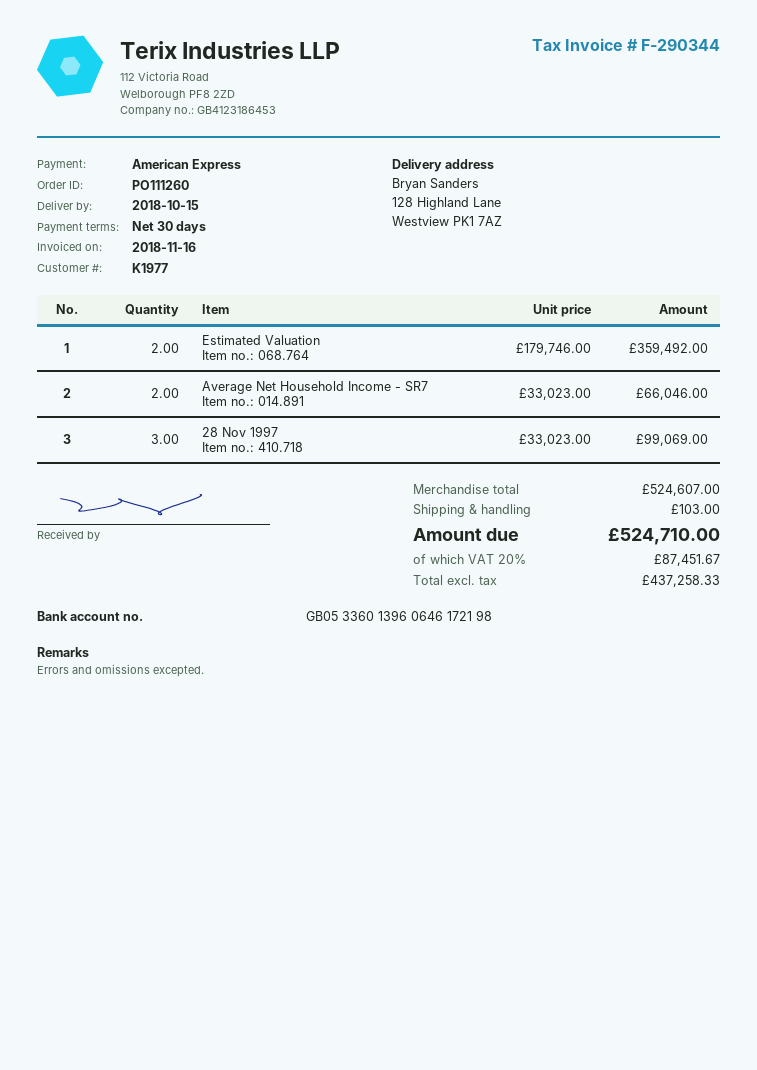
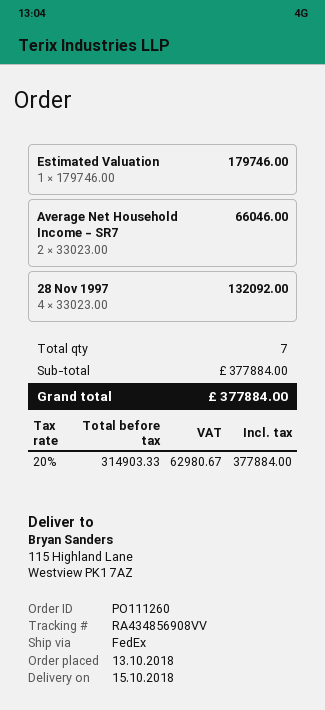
ship to: 128 Highland Lane, Westview PK1 7AZ -> 115 Highland Lane, Westview PK1 7AZ
Estimated Valuation: 2 x 179746.00 = 359492.00 -> 1 x 179746.00 = 179746.00
28 Nov 1997: 3 x 33023.00 = 99069.00 -> 4 x 33023.00 = 132092.00
subtotal: 524607.00 -> 377884.00
shipping: 103.00 -> none
net: 437258.33 -> 314903.33
tax: 20% = 87451.67 -> 20% = 62980.67
total: 524710.00 -> 377884.00

